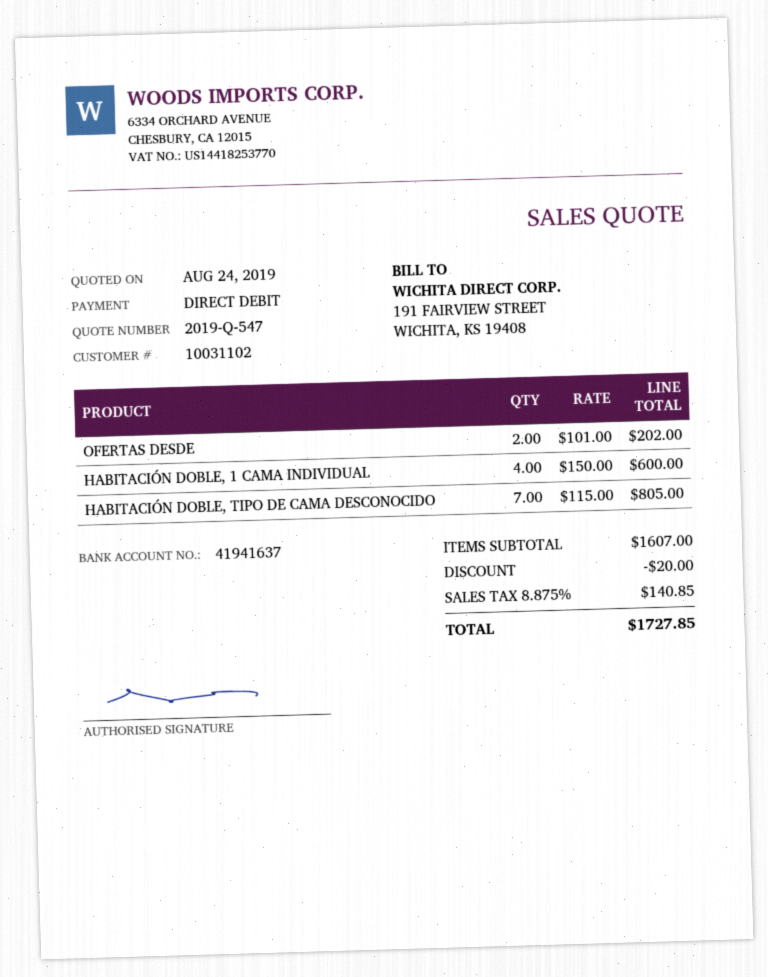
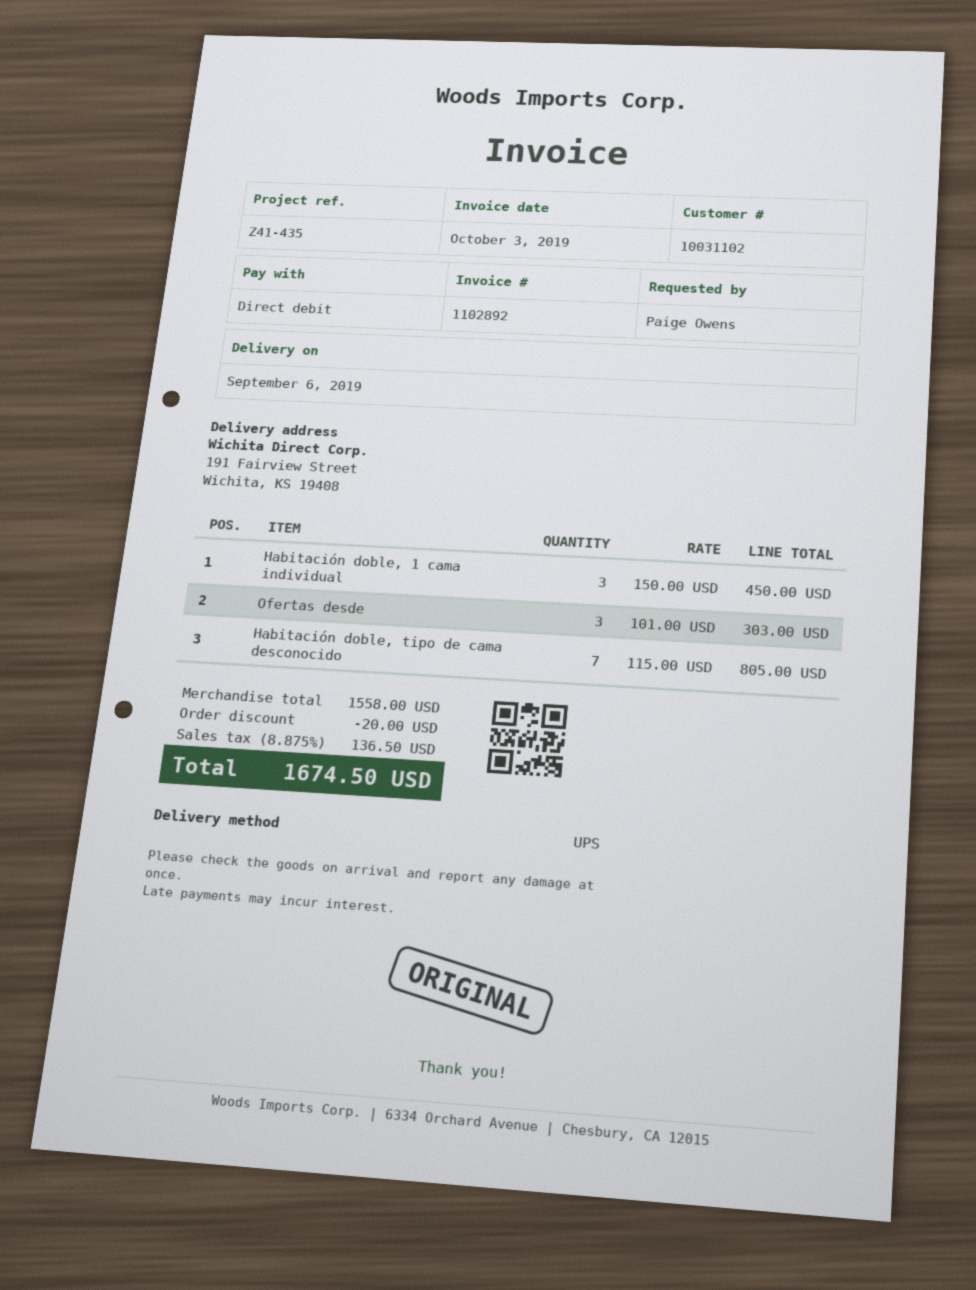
OFERTAS DESDE: 2 x 101.00 = 202.00 -> 3 x 101.00 = 303.00
HABITACIÓN DOBLE, 1 CAMA INDIVIDUAL: 4 x 150.00 = 600.00 -> 3 x 150.00 = 450.00
subtotal: 1607.00 -> 1558.00
tax: 8.875% = 140.85 -> 8.875% = 136.50
total: 1727.85 -> 1674.50

